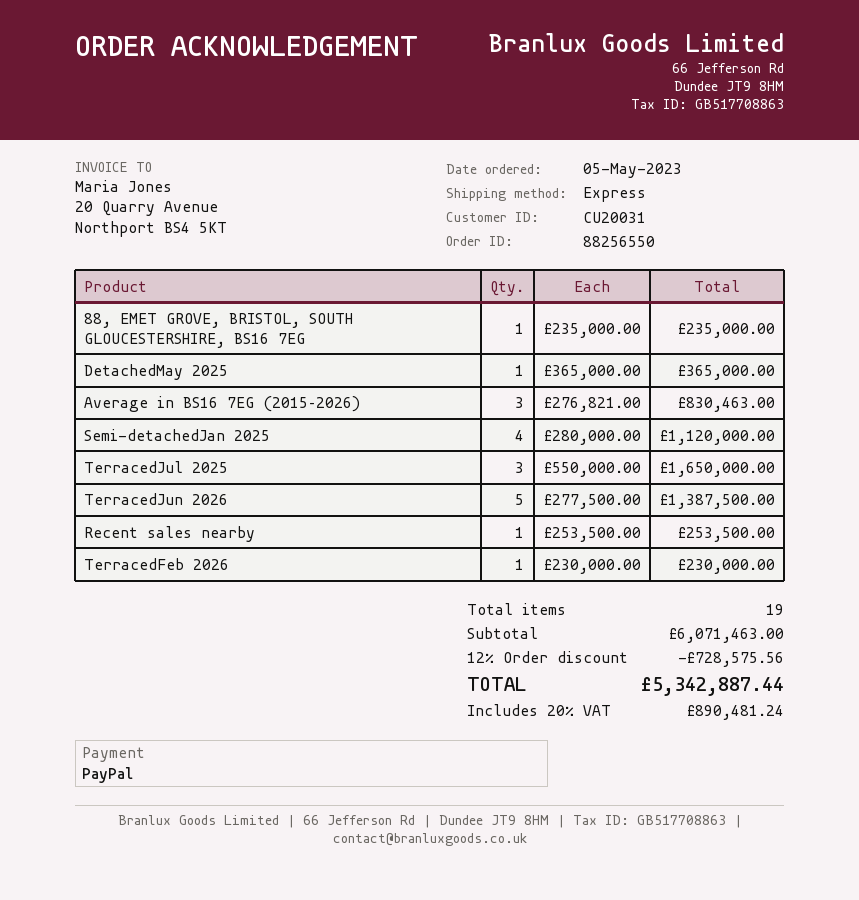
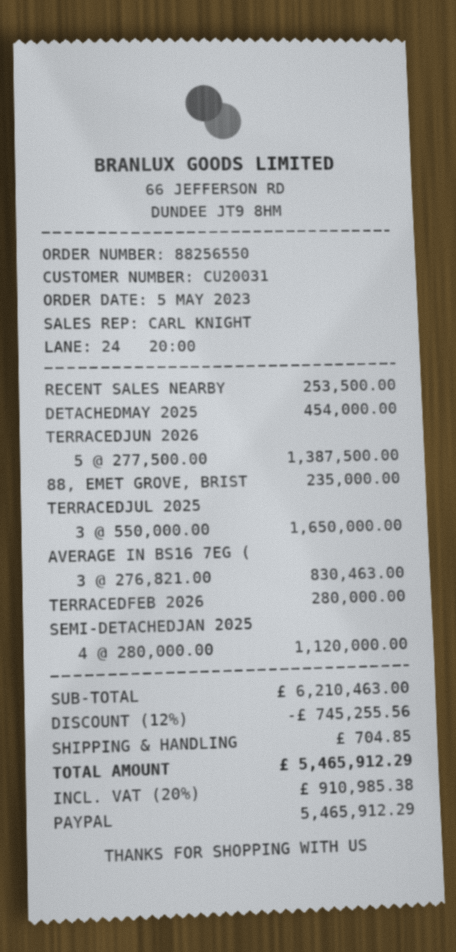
DetachedMay 2025: 1 x 365000.00 = 365000.00 -> 1 x 454000.00 = 454000.00
TerracedFeb 2026: 1 x 230000.00 = 230000.00 -> 1 x 280000.00 = 280000.00
subtotal: 6071463.00 -> 6210463.00
discount: 12% = 728575.56 -> 12% = 745255.56
shipping: none -> 704.85
tax: 20% = 890481.24 -> 20% = 910985.38
total: 5342887.44 -> 5465912.29

